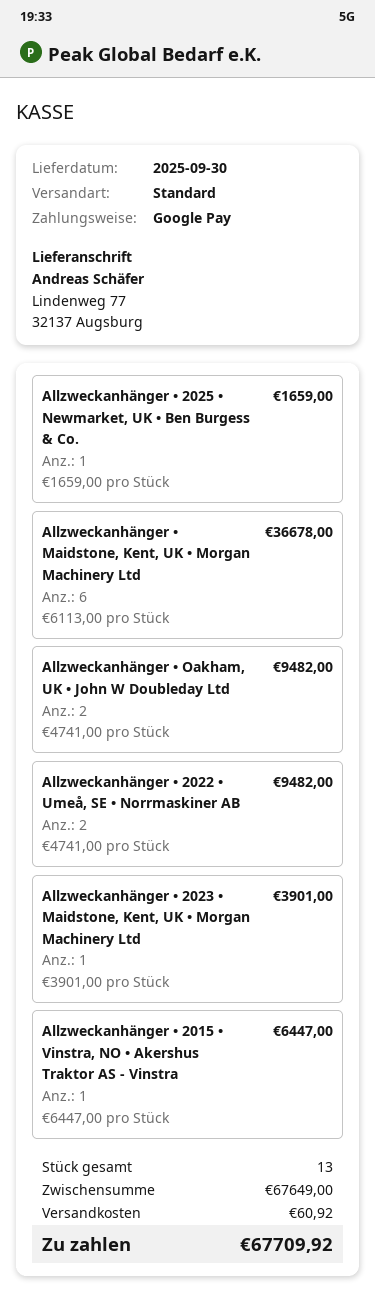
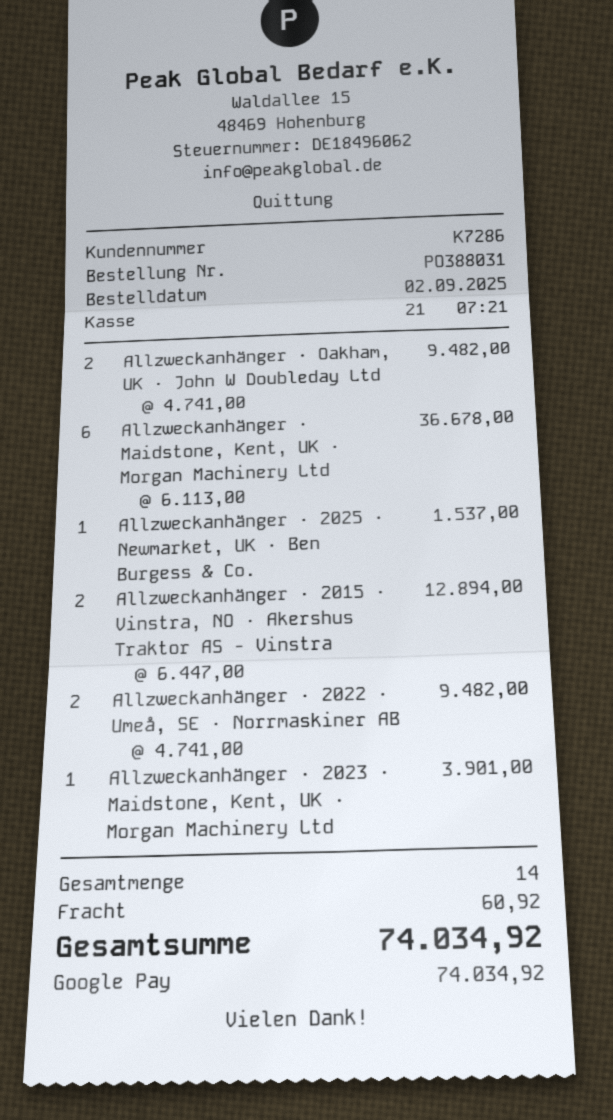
Allzweckanhänger • 2025 • Newmarket, UK • Ben Burgess & Co.: 1 x 1659.00 = 1659.00 -> 1 x 1537.00 = 1537.00
Allzweckanhänger • 2015 • Vinstra, NO • Akershus Traktor AS - Vinstra: 1 x 6447.00 = 6447.00 -> 2 x 6447.00 = 12894.00
total quantity: 13 -> 14
total: 67709.92 -> 74034.92

